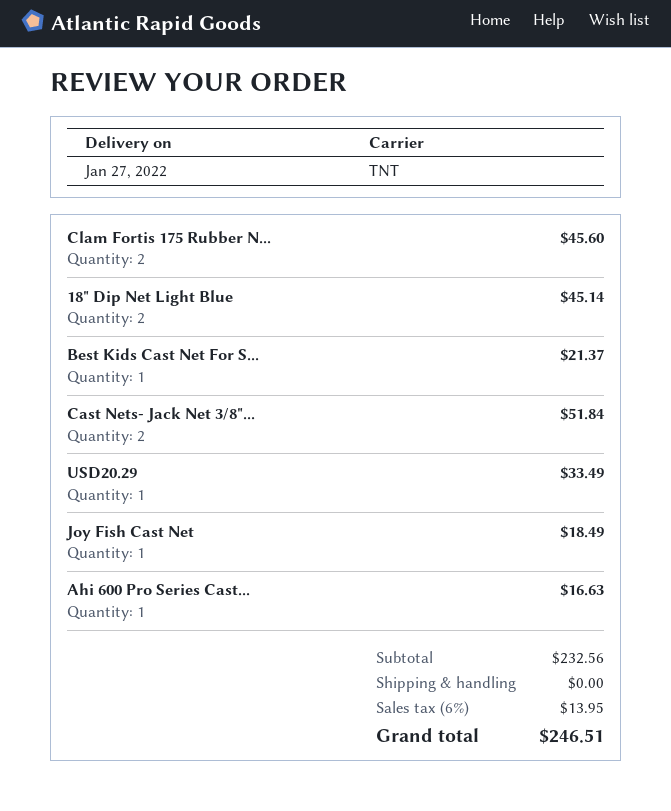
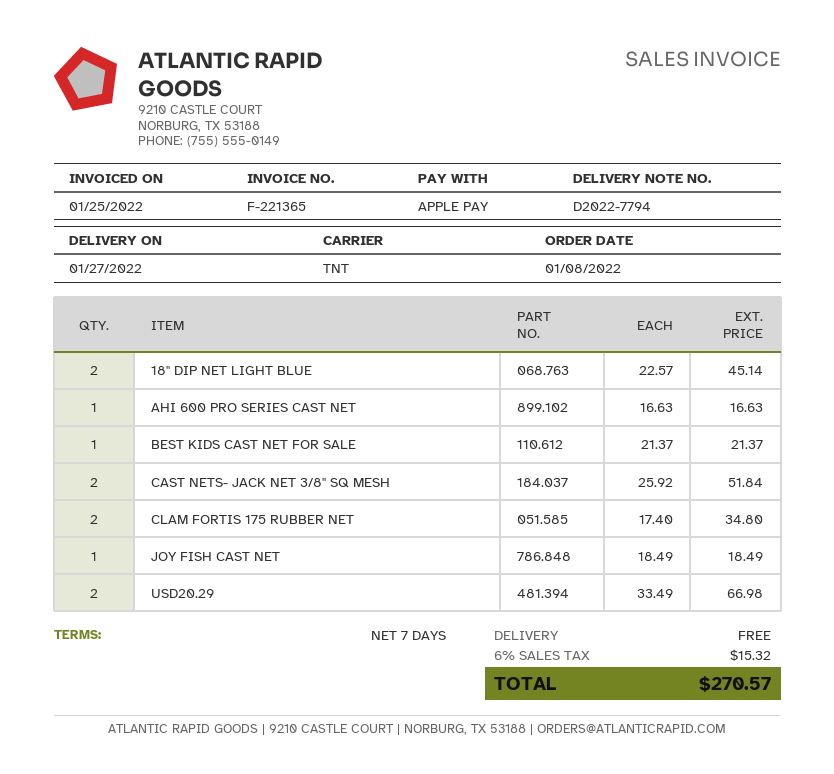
Clam Fortis 175 Rubber N...: 2 for 45.60 -> 2 for 34.80
USD20.29: 1 for 33.49 -> 2 for 66.98
tax: 6% = 13.95 -> 6% = 15.32
total: 246.51 -> 270.57

